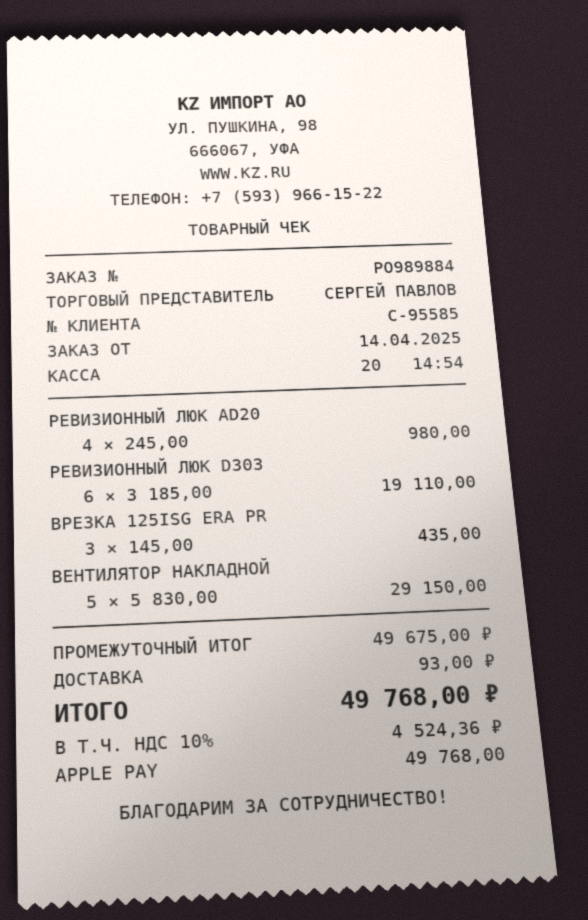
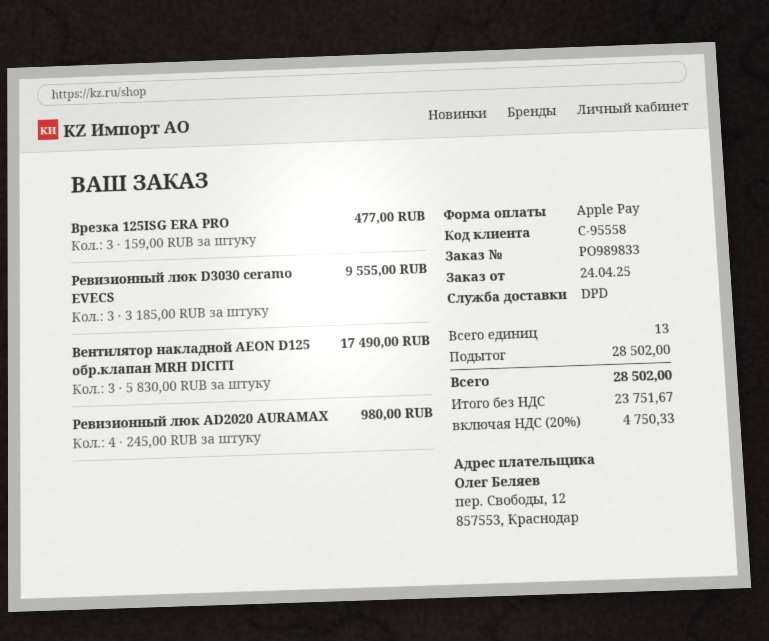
order number: PO989884 -> PO989833
order date: 2025-04-14 -> 2025-04-24
customer number: C-95585 -> C-95558
РЕВИЗИОННЫЙ ЛЮК D303: 6 x 3185.00 = 19110.00 -> 3 x 3185.00 = 9555.00
ВРЕЗКА 125ISG ERA PR: 3 x 145.00 = 435.00 -> 3 x 159.00 = 477.00
ВЕНТИЛЯТОР НАКЛАДНОЙ: 5 x 5830.00 = 29150.00 -> 3 x 5830.00 = 17490.00
subtotal: 49675.00 -> 28502.00
shipping: 93.00 -> none
tax: 10% = 4524.36 -> 20% = 4750.33
total: 49768.00 -> 28502.00

